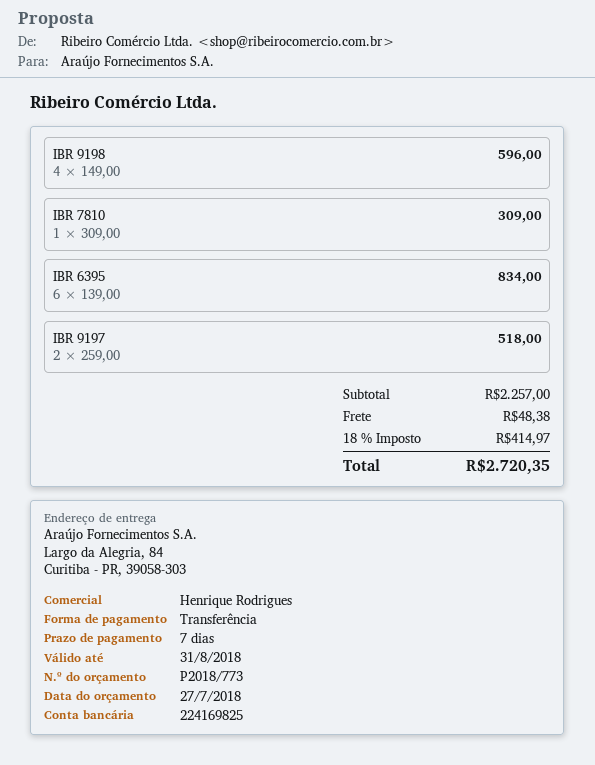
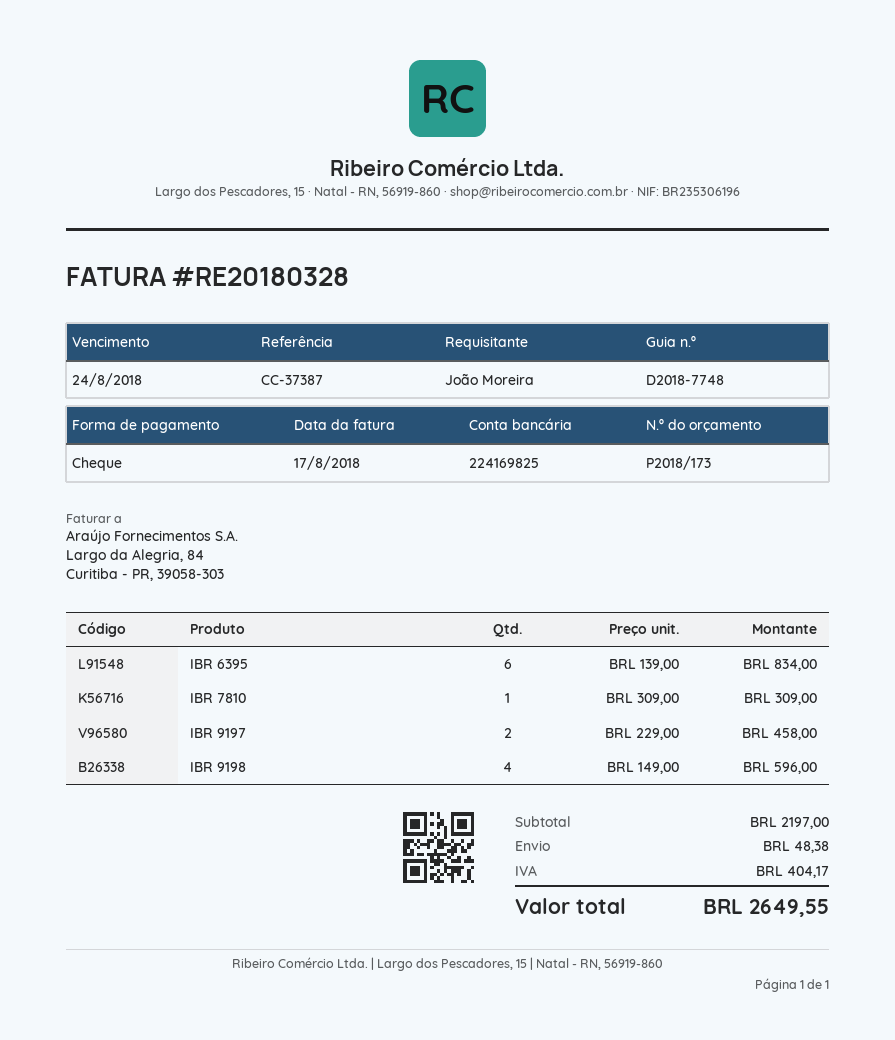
quote number: P2018/773 -> P2018/173
payment method: bank transfer -> cheque
IBR 9197: 2 x 259.00 = 518.00 -> 2 x 229.00 = 458.00
subtotal: 2257.00 -> 2197.00
tax: 414.97 -> 404.17
total: 2720.35 -> 2649.55

